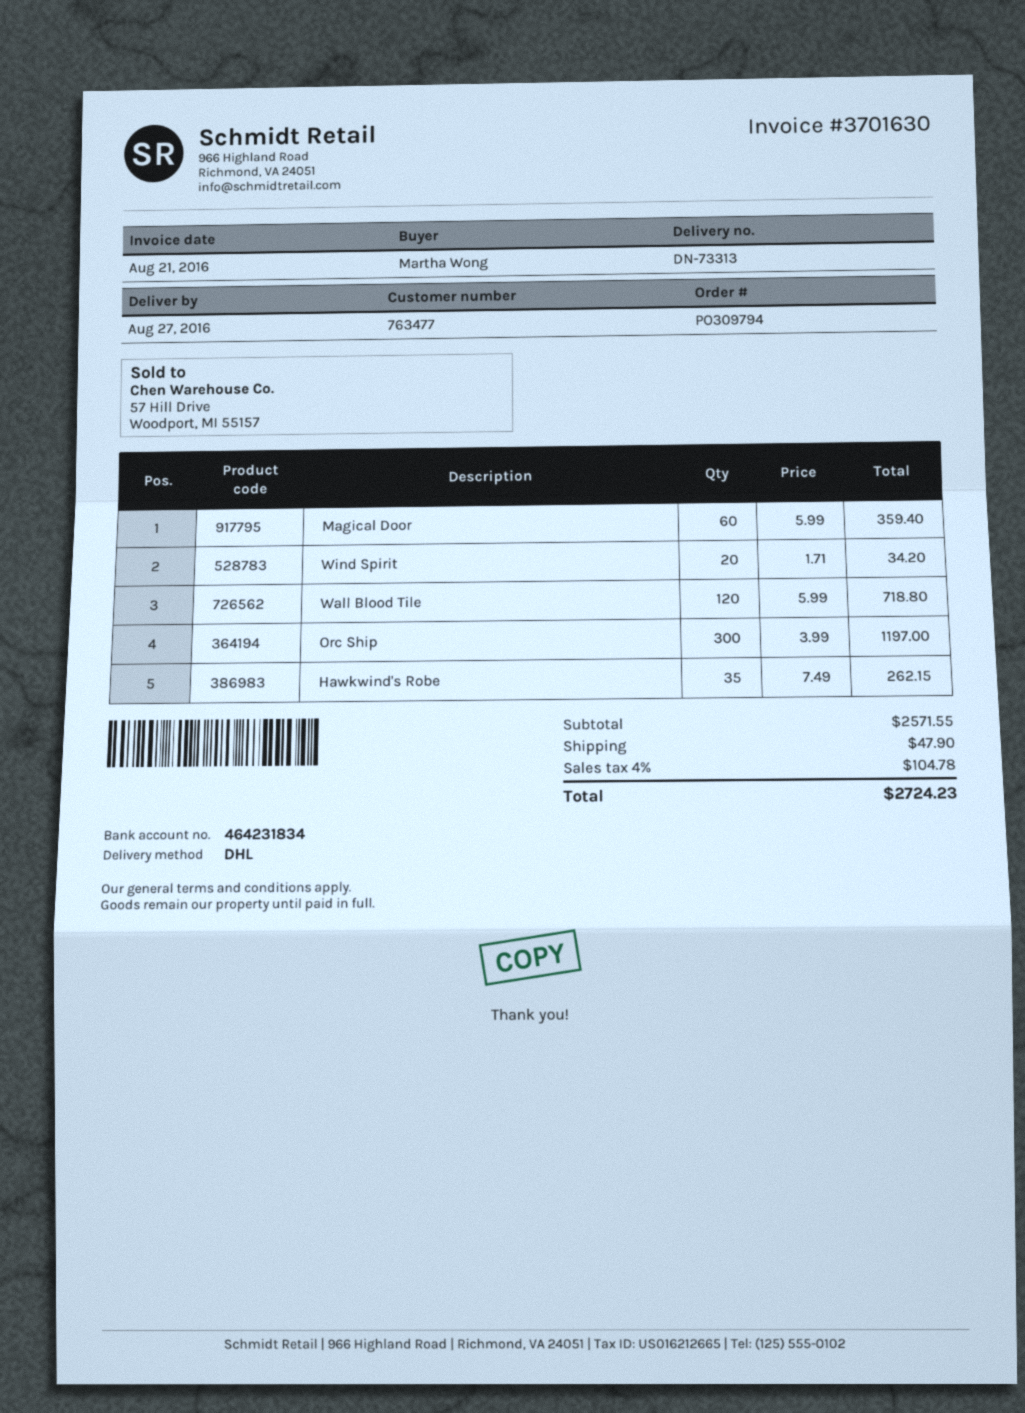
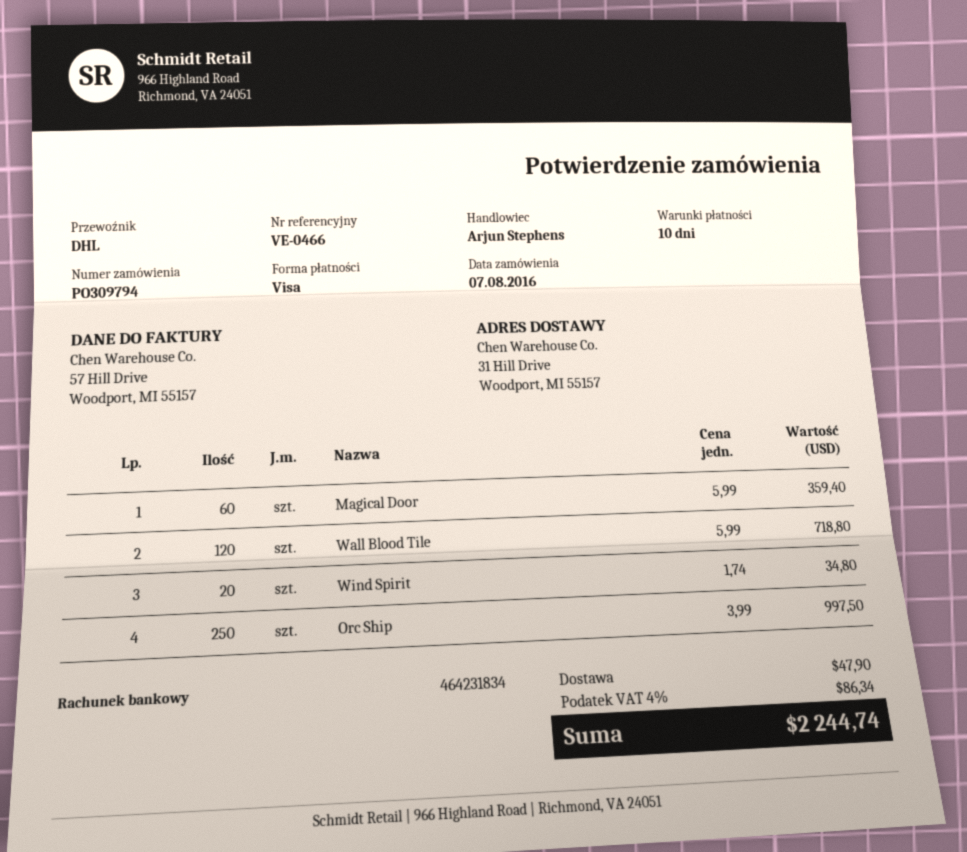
Wind Spirit: 20 x 1.71 = 34.20 -> 20 x 1.74 = 34.80
Orc Ship: 300 x 3.99 = 1197.00 -> 250 x 3.99 = 997.50
Hawkwind's Robe: 35 x 7.49 = 262.15 -> none
tax: 4% = 104.78 -> 4% = 86.34
total: 2724.23 -> 2244.74

